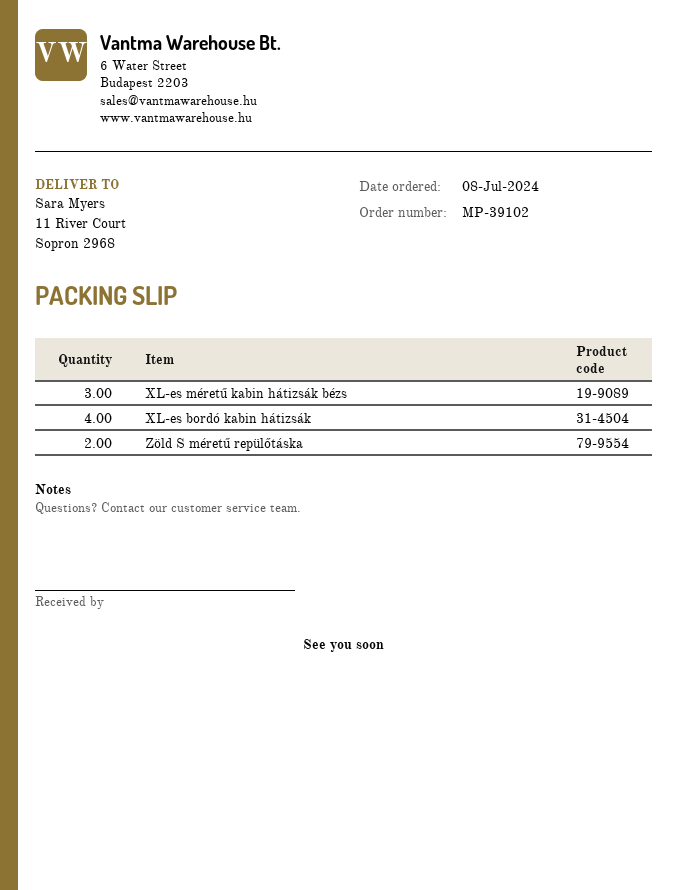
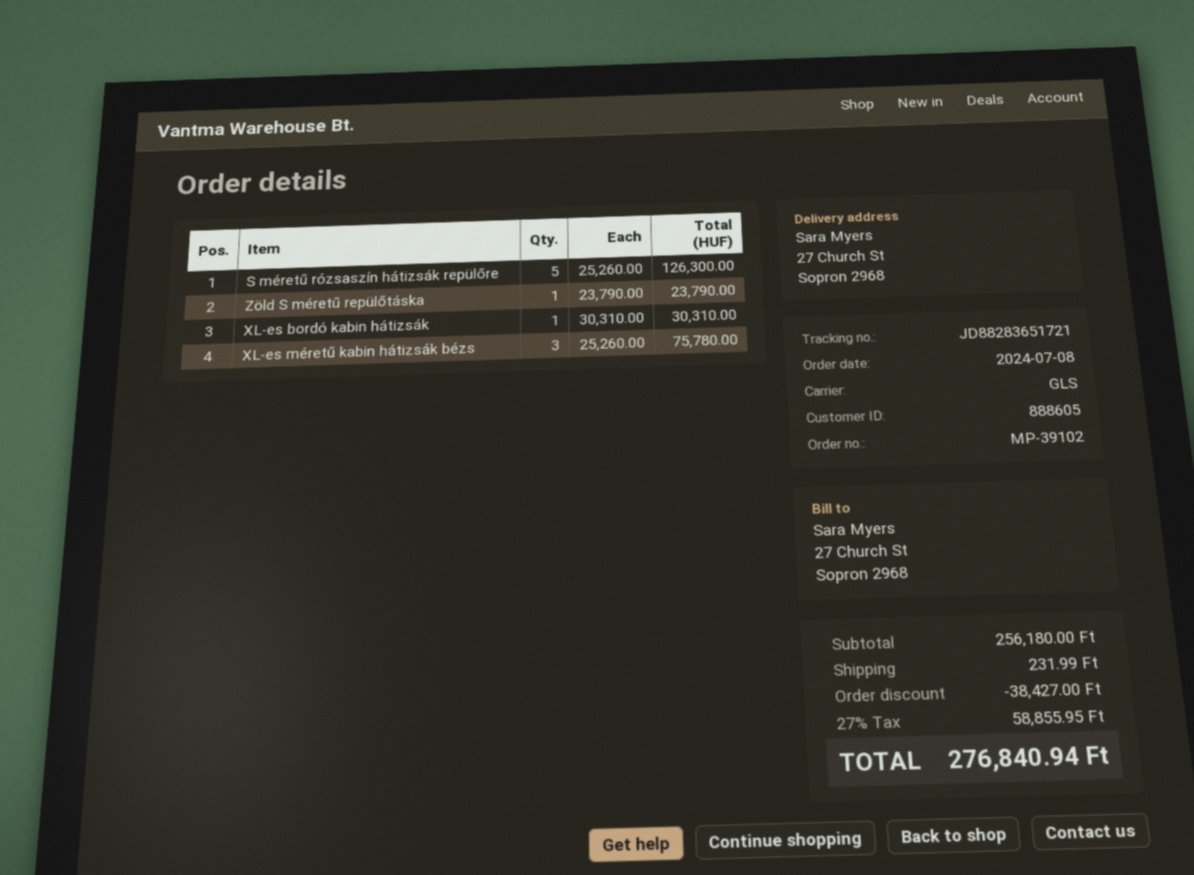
ship to: 11 River Court, Sopron 2968 -> 27 Church St, Sopron 2968
XL-es bordó kabin hátizsák: 4 -> 1
Zöld S méretű repülőtáska: 2 -> 1
S méretű rózsaszín hátizsák repülőre: none -> 5

